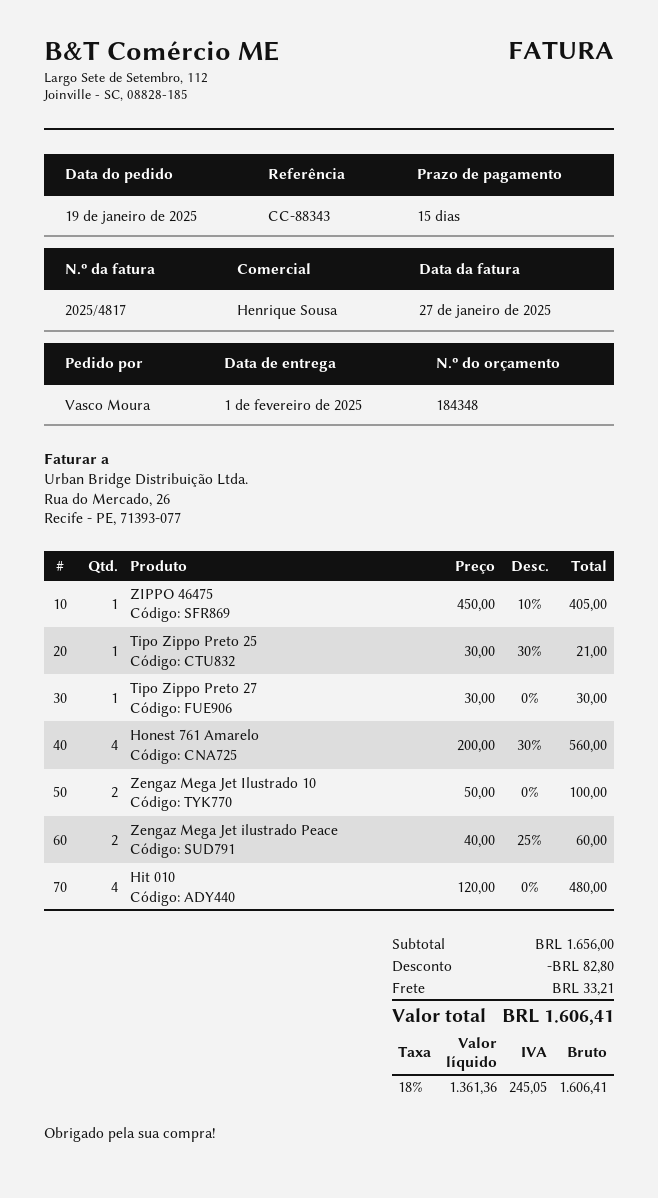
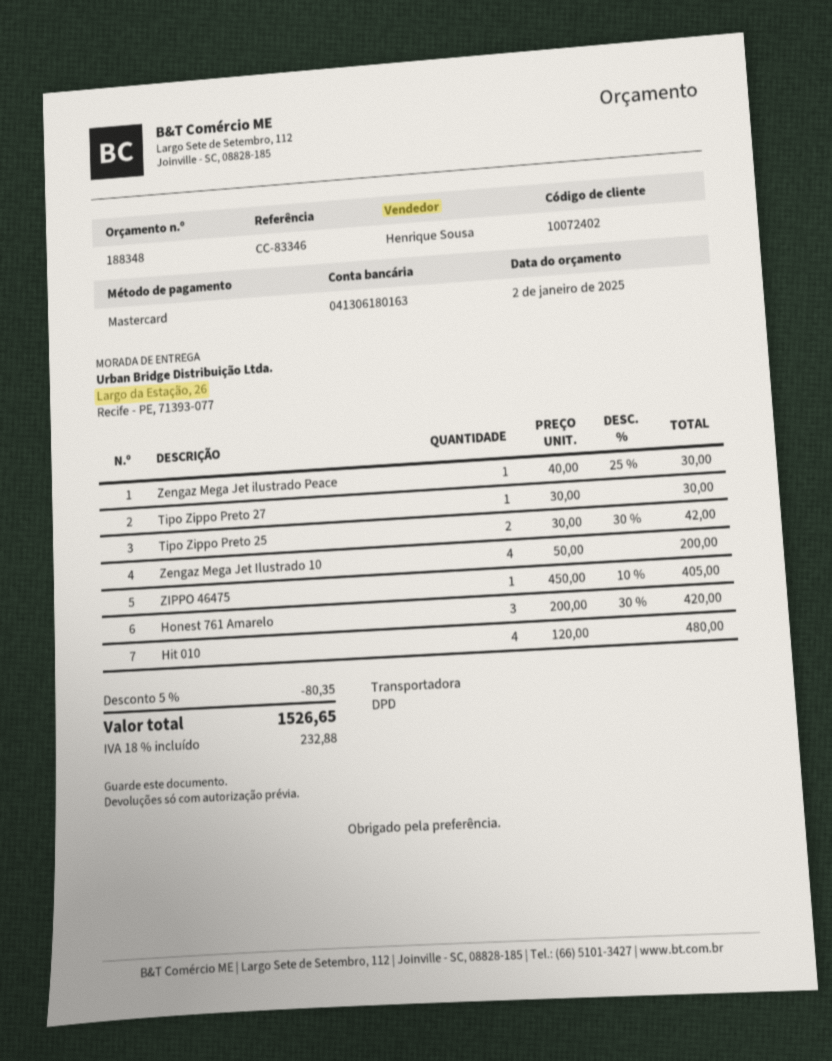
quote number: 184348 -> 188348
reference: CC-88343 -> CC-83346
Tipo Zippo Preto 25: 1 x 30.00 - 30% = 21.00 -> 2 x 30.00 - 30% = 42.00
Honest 761 Amarelo: 4 x 200.00 - 30% = 560.00 -> 3 x 200.00 - 30% = 420.00
Zengaz Mega Jet Ilustrado 10: 2 x 50.00 = 100.00 -> 4 x 50.00 = 200.00
Zengaz Mega Jet ilustrado Peace: 2 x 40.00 - 25% = 60.00 -> 1 x 40.00 - 25% = 30.00
discount: 82.80 -> 80.35
shipping: 33.21 -> none
tax: 18% = 245.05 -> 18% = 232.88
total: 1606.41 -> 1526.65

